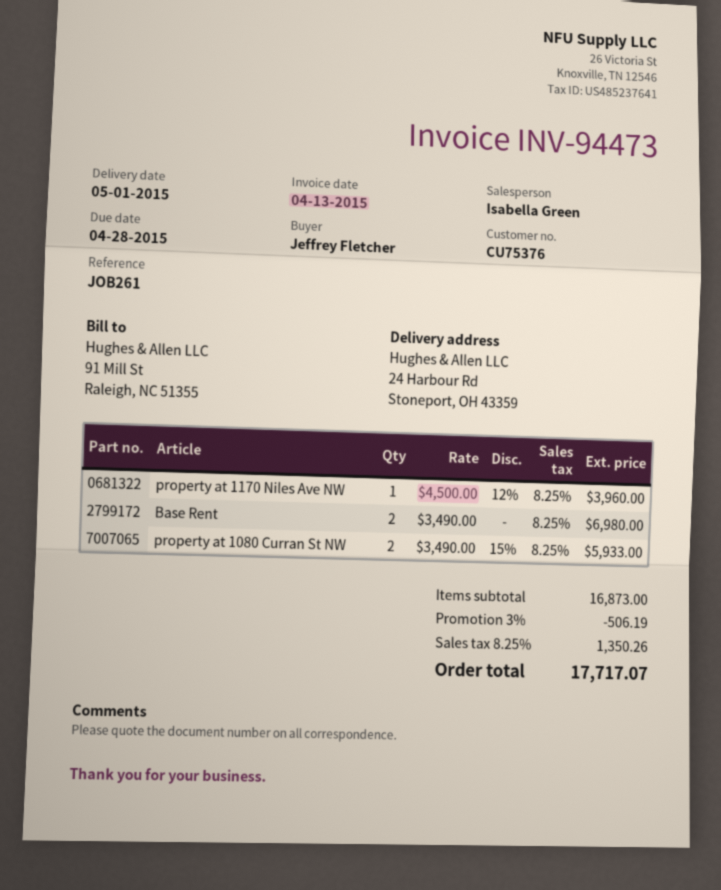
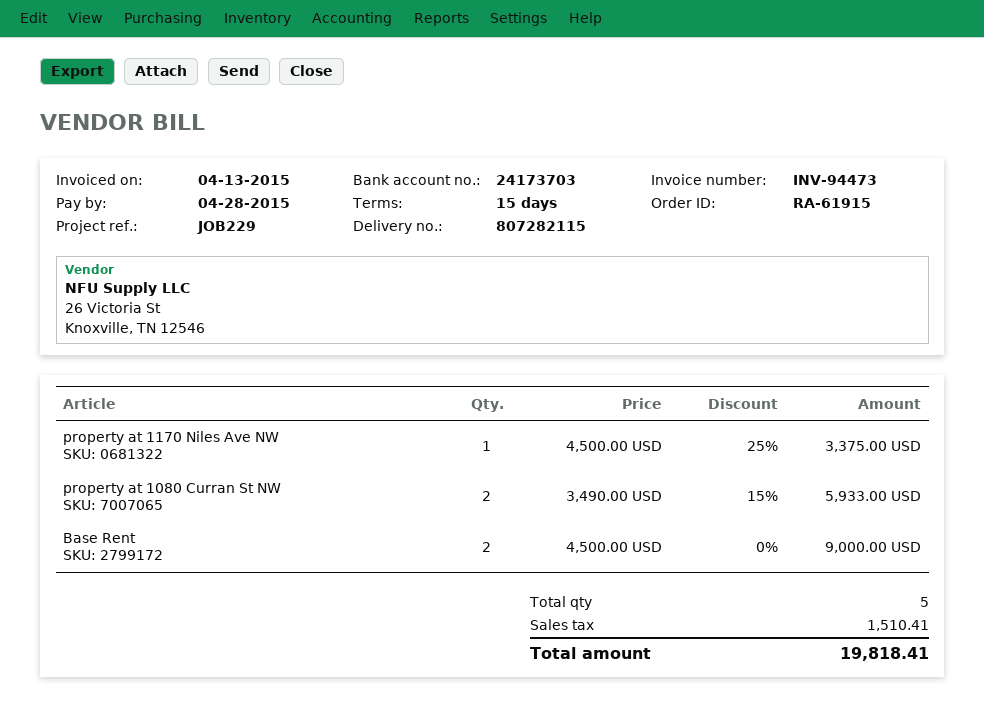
reference: JOB261 -> JOB229
property at 1170 Niles Ave NW: 1 x 4500.00 - 12% = 3960.00 -> 1 x 4500.00 - 25% = 3375.00
Base Rent: 2 x 3490.00 = 6980.00 -> 2 x 4500.00 = 9000.00
discount: 3% = 506.19 -> none
tax: 1350.26 -> 1510.41
total: 17717.07 -> 19818.41

